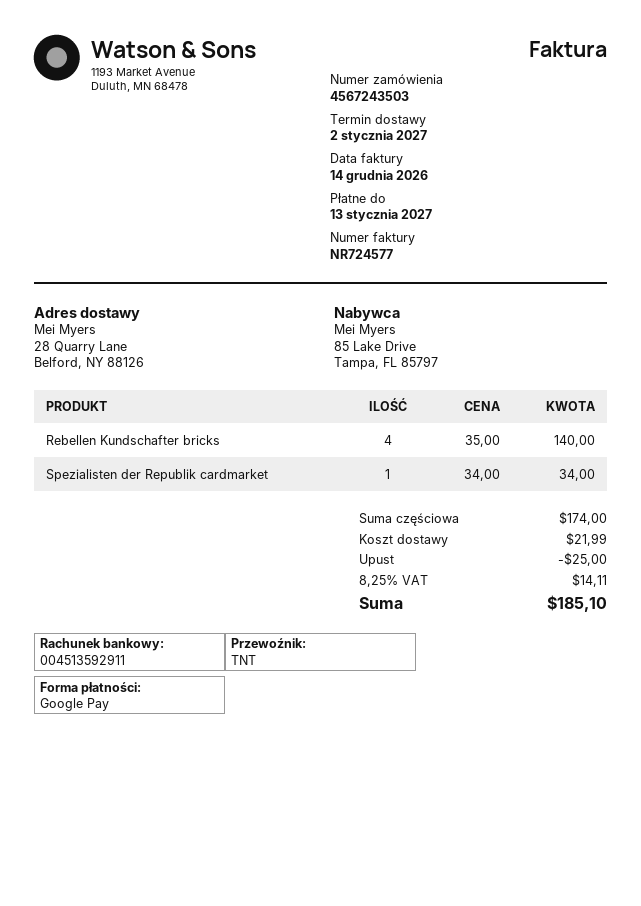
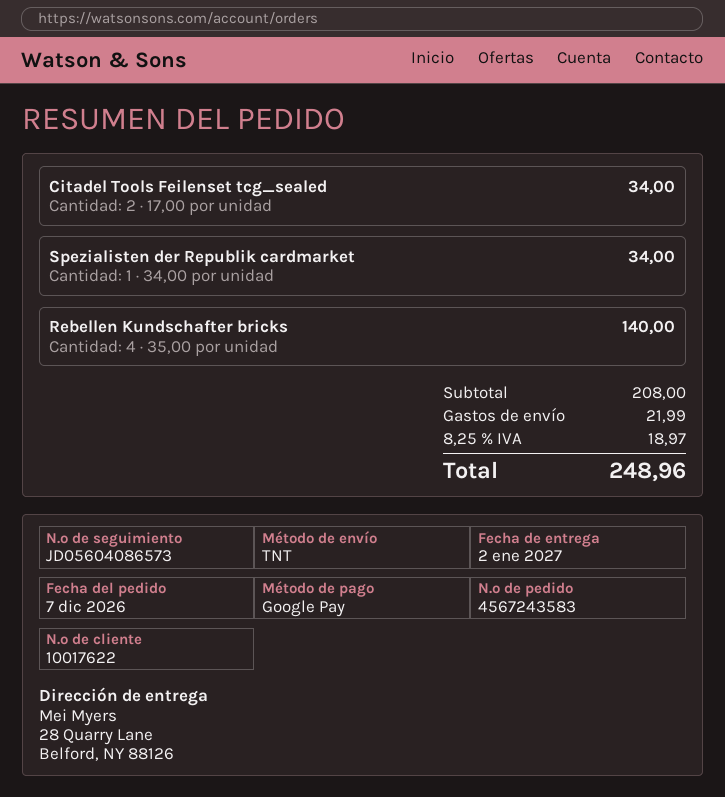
order number: 4567243503 -> 4567243583
Citadel Tools Feilenset tcg_sealed: none -> 2 x 17.00 = 34.00
subtotal: 174.00 -> 208.00
discount: 25.00 -> none
tax: 8.25% = 14.11 -> 8.25% = 18.97
total: 185.10 -> 248.96

